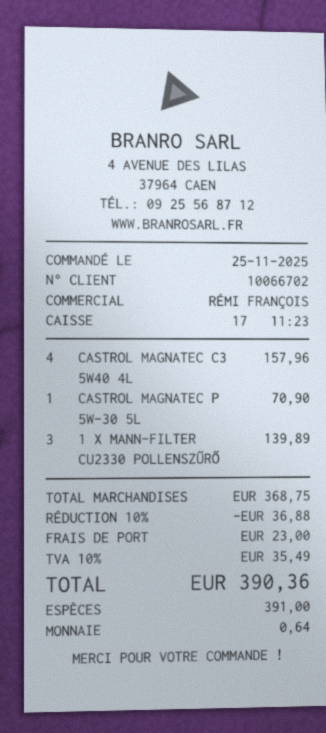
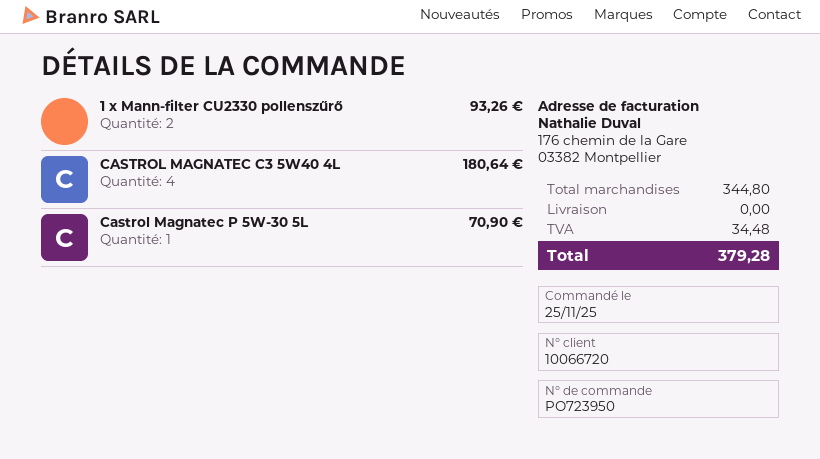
customer number: 10066702 -> 10066720
CASTROL MAGNATEC C3 5W40 4L: 4 for 157.96 -> 4 for 180.64
1 X MANN-FILTER CU2330 POLLENSZŰRŐ: 3 for 139.89 -> 2 for 93.26
subtotal: 368.75 -> 344.80
discount: 10% = 36.88 -> none
shipping: 23.00 -> 0.00
tax: 35.49 -> 34.48
total: 390.36 -> 379.28

